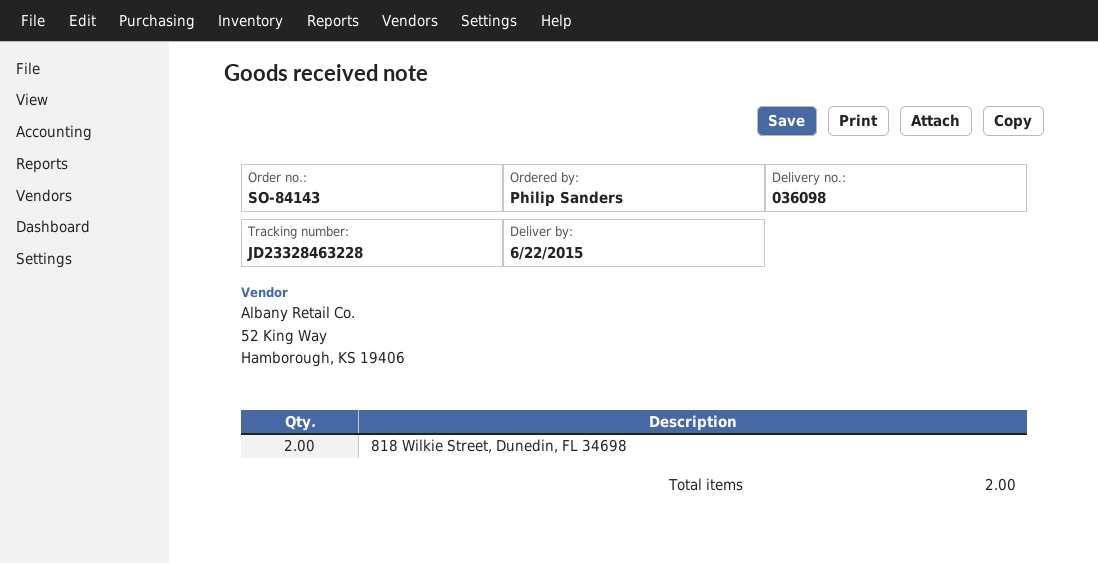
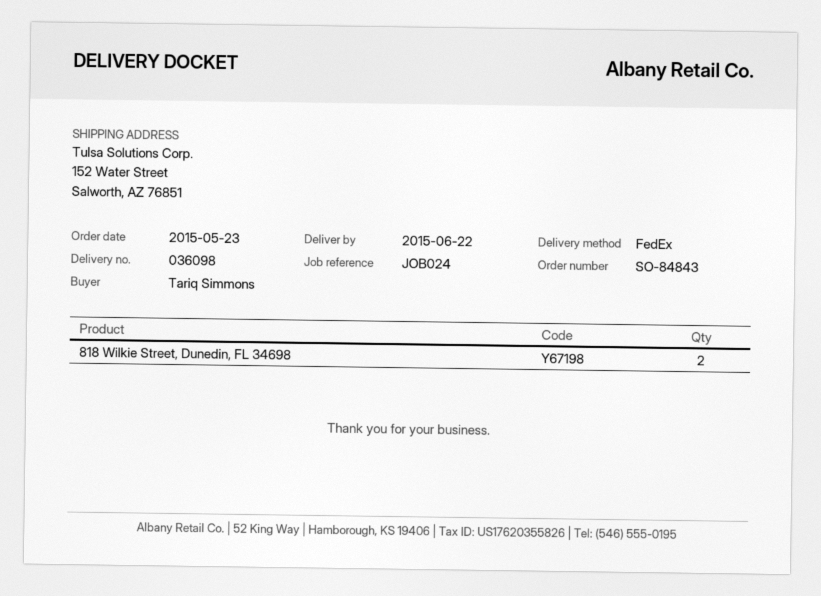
order number: SO-84143 -> SO-84843
ordered by: Philip Sanders -> Tariq Simmons

